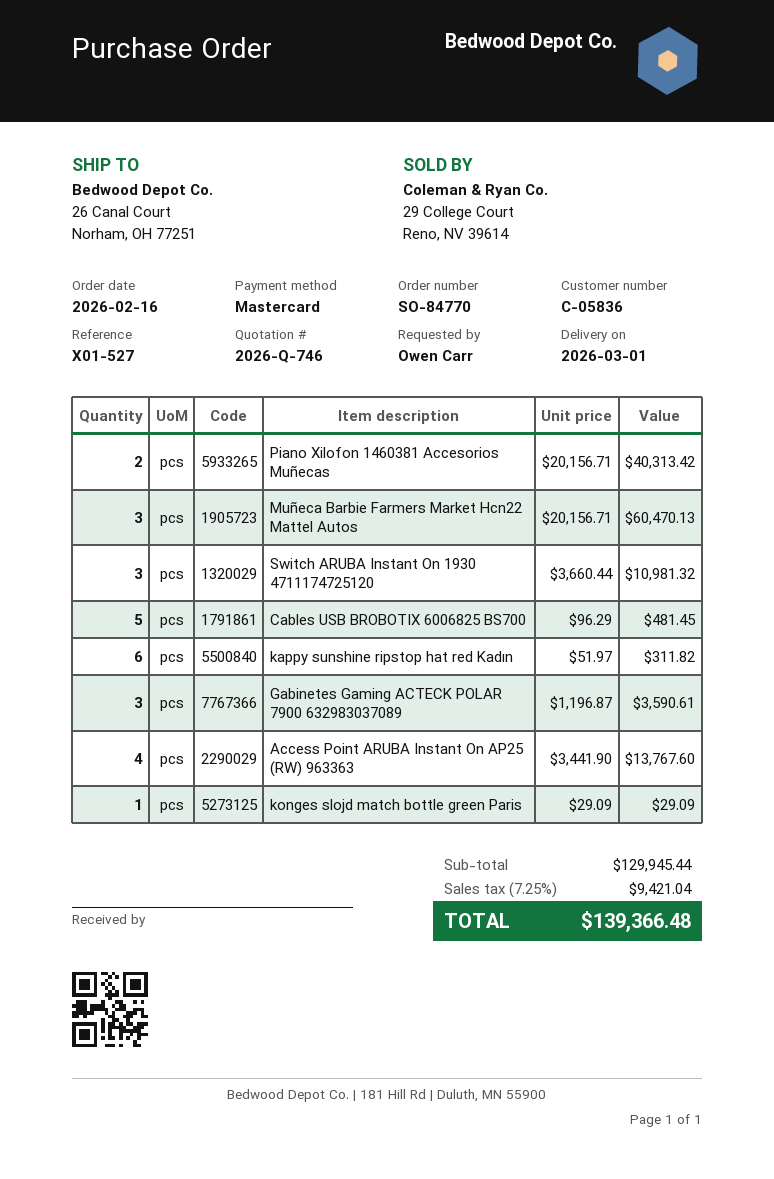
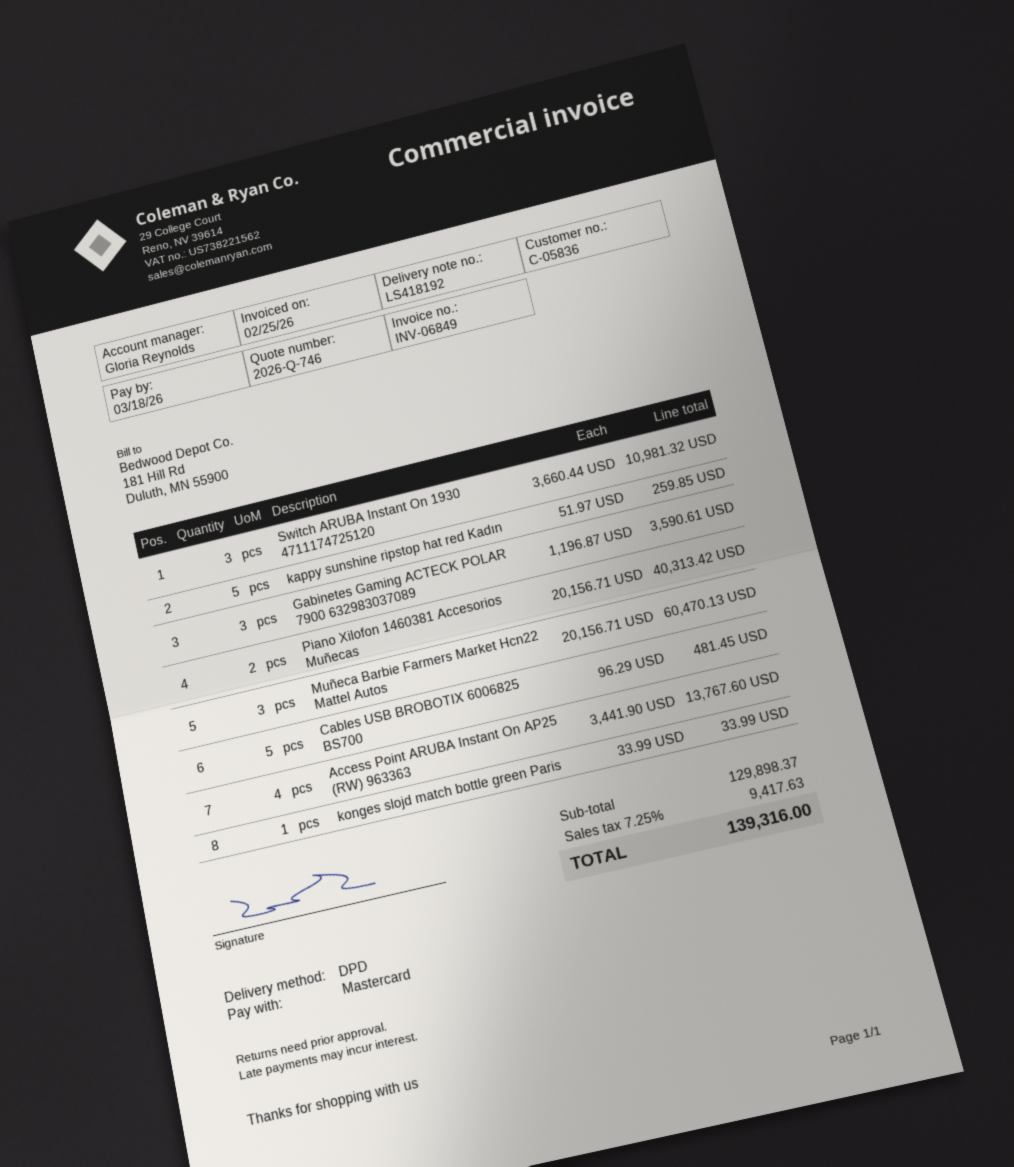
kappy sunshine ripstop hat red Kadın: 6 x 51.97 = 311.82 -> 5 x 51.97 = 259.85
konges slojd match bottle green Paris: 1 x 29.09 = 29.09 -> 1 x 33.99 = 33.99
subtotal: 129945.44 -> 129898.37
tax: 7.25% = 9421.04 -> 7.25% = 9417.63
total: 139366.48 -> 139316.00

